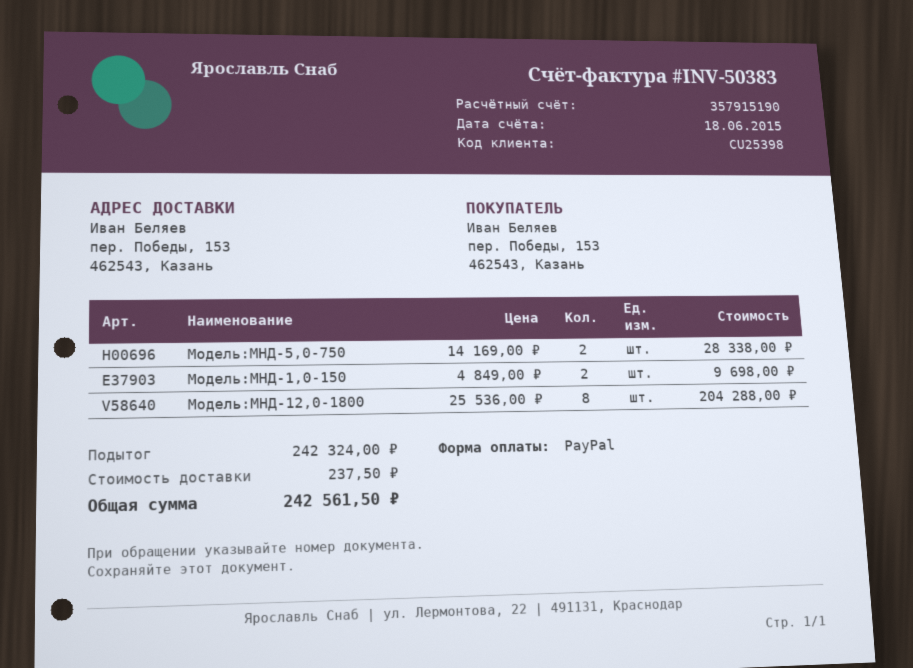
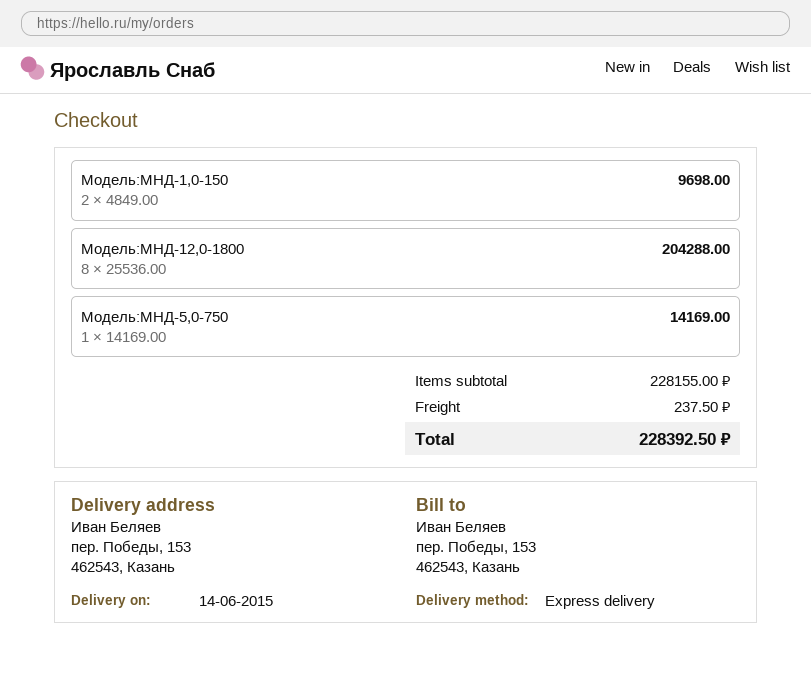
Модель:МНД-5,0-750: 2 x 14169.00 = 28338.00 -> 1 x 14169.00 = 14169.00
subtotal: 242324.00 -> 228155.00
total: 242561.50 -> 228392.50

